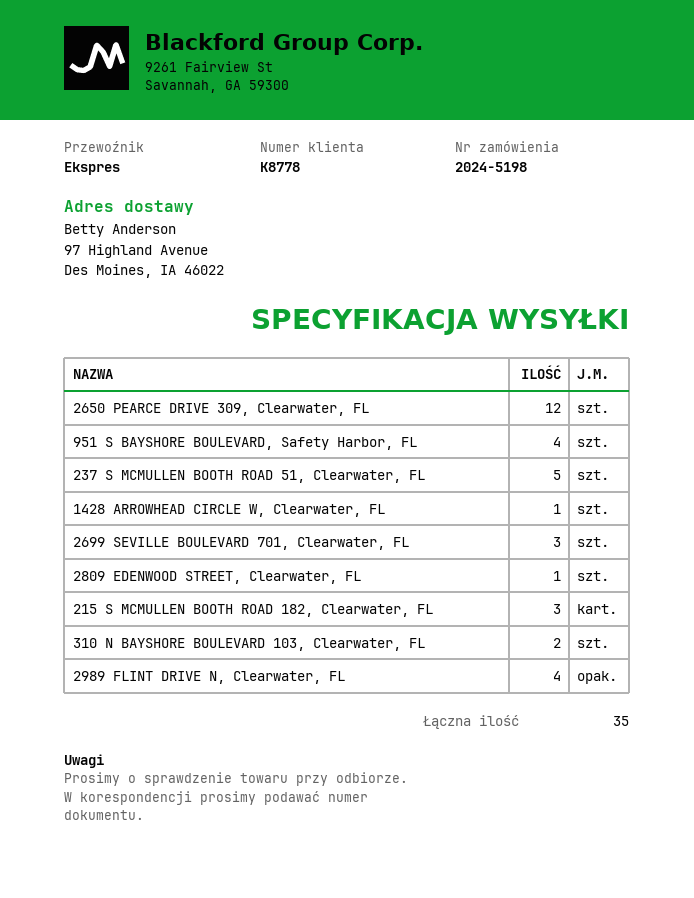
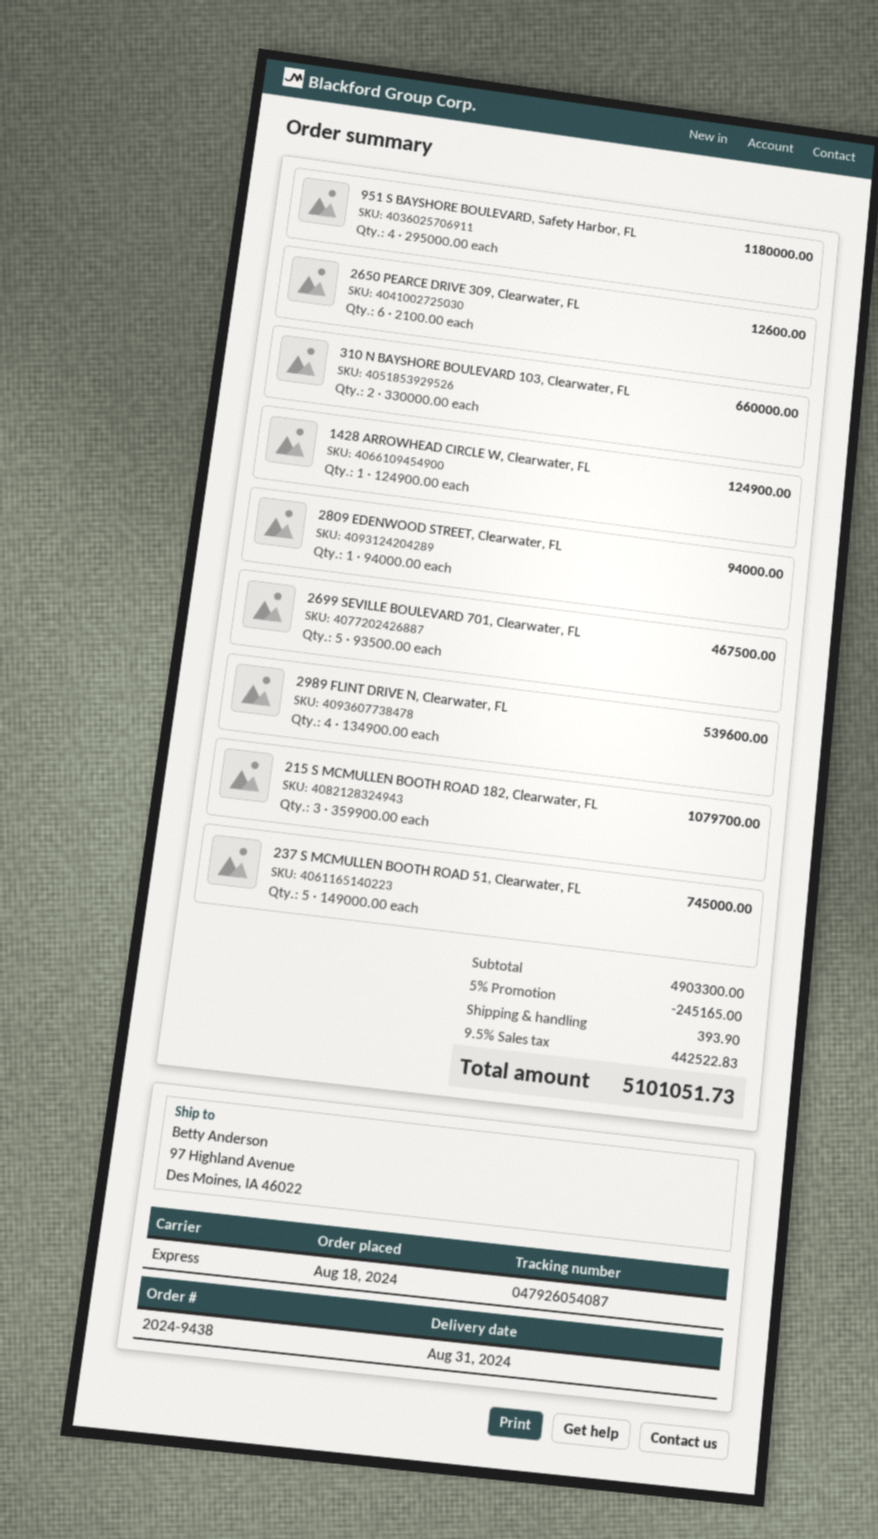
order number: 2024-5198 -> 2024-9438
2650 PEARCE DRIVE 309, Clearwater, FL: 12 -> 6
2699 SEVILLE BOULEVARD 701, Clearwater, FL: 3 -> 5

